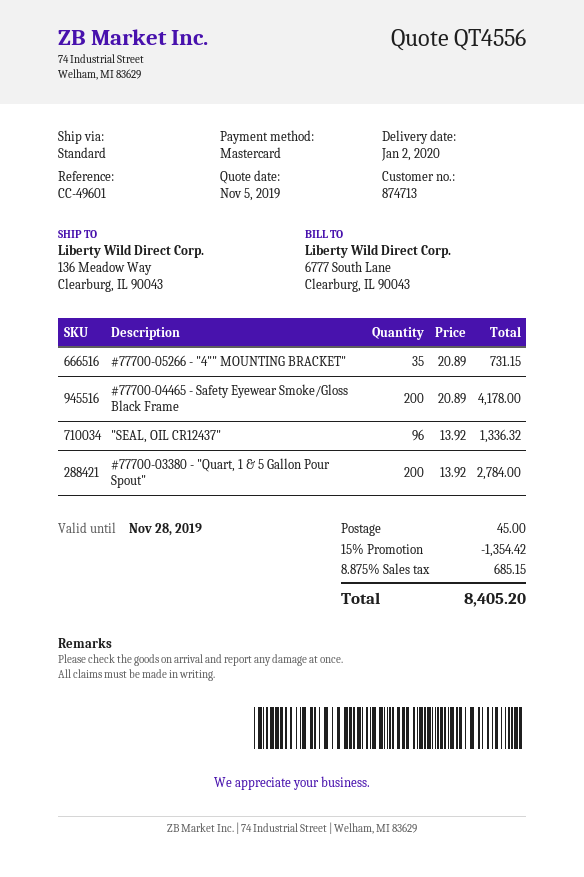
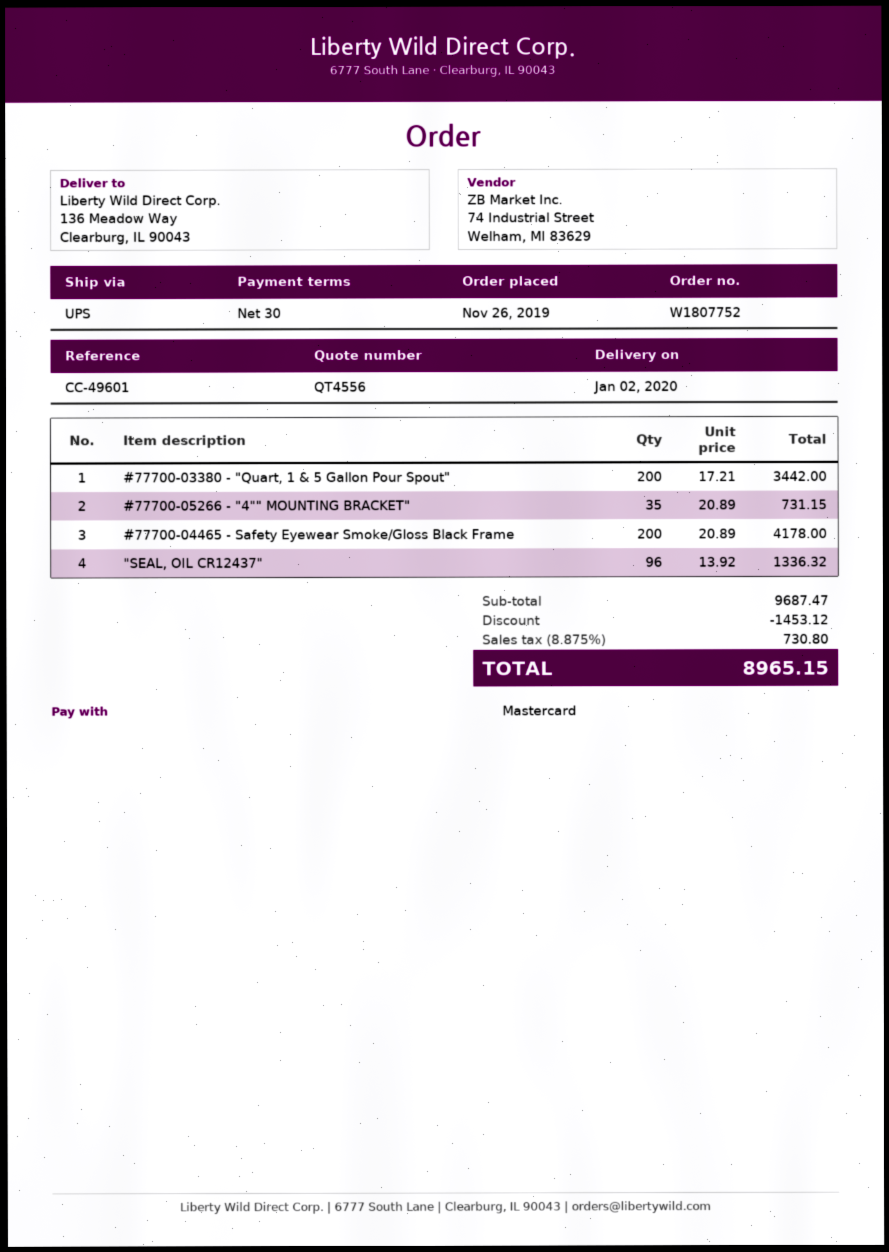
shipping method: standard -> UPS
#77700-03380 - "Quart, 1 & 5 Gallon Pour Spout": 200 x 13.92 = 2784.00 -> 200 x 17.21 = 3442.00
discount: 1354.42 -> 1453.12
shipping: 45.00 -> none
tax: 8.875% = 685.15 -> 8.875% = 730.80
total: 8405.20 -> 8965.15

